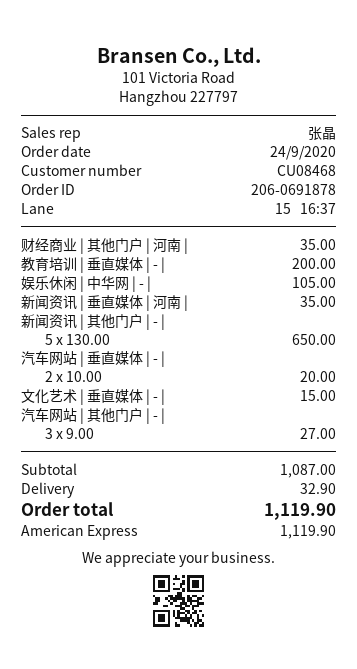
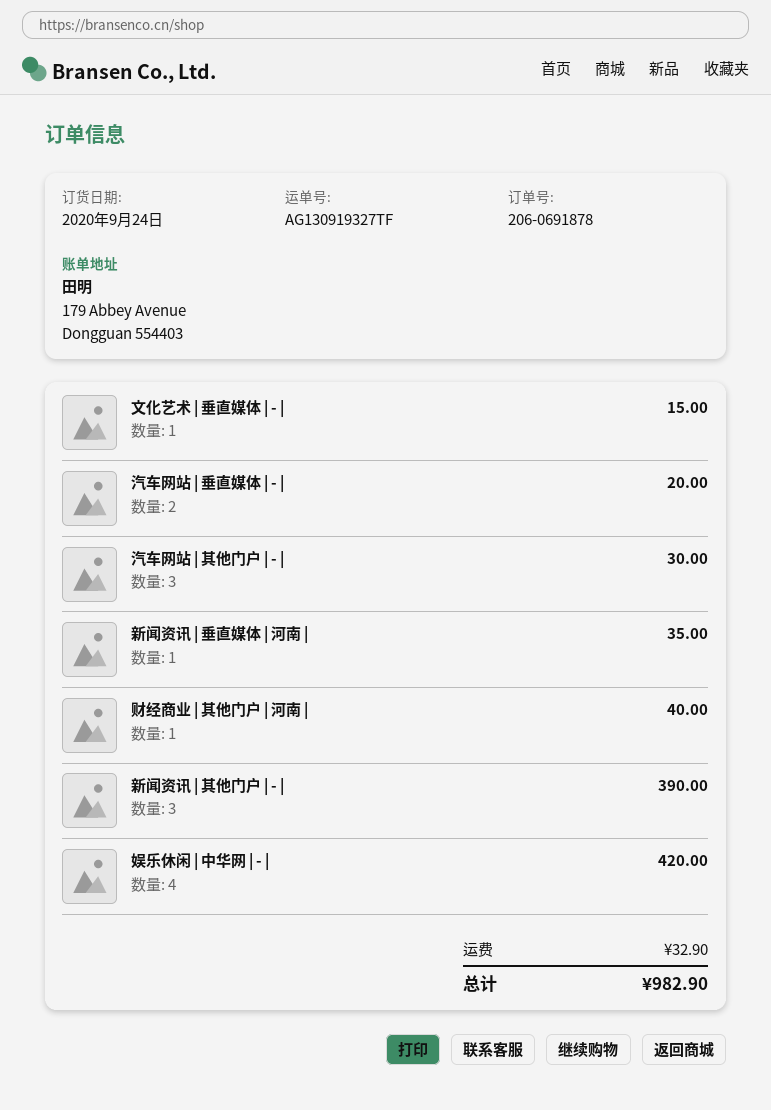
财经商业 | 其他门户 | 河南 |: 1 for 35.00 -> 1 for 40.00
教育培训 | 垂直媒体 | - |: 1 for 200.00 -> none
娱乐休闲 | 中华网 | - |: 1 for 105.00 -> 4 for 420.00
新闻资讯 | 其他门户 | - |: 5 for 650.00 -> 3 for 390.00
汽车网站 | 其他门户 | - |: 3 for 27.00 -> 3 for 30.00
total: 1119.90 -> 982.90

